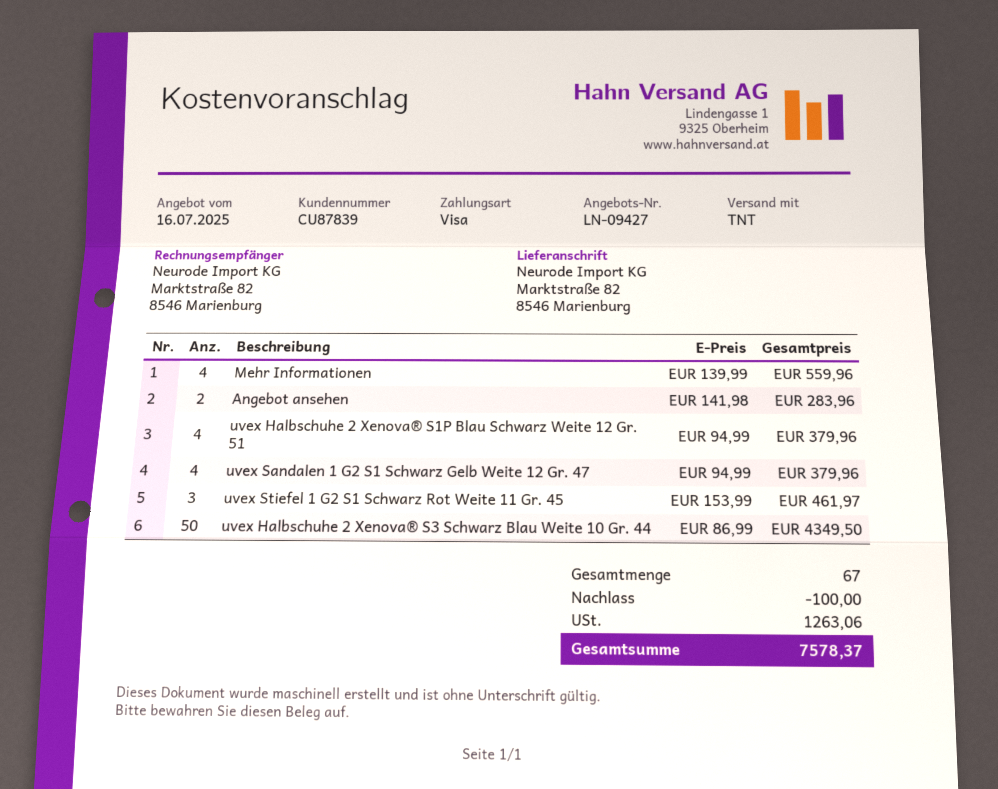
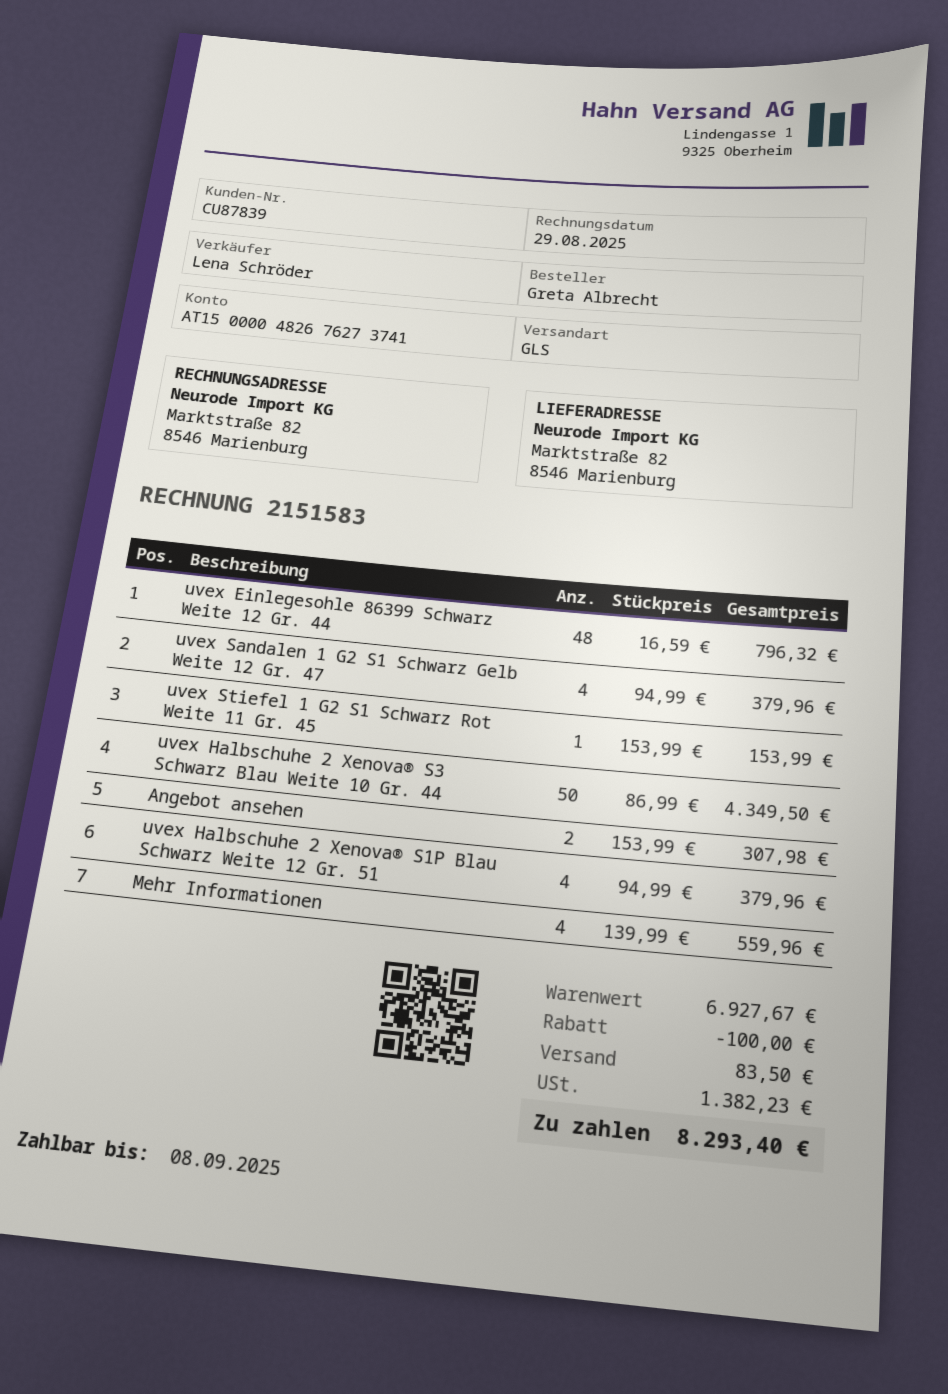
shipping method: TNT -> GLS
Angebot ansehen: 2 x 141.98 = 283.96 -> 2 x 153.99 = 307.98
uvex Stiefel 1 G2 S1 Schwarz Rot Weite 11 Gr. 45: 3 x 153.99 = 461.97 -> 1 x 153.99 = 153.99
uvex Einlegesohle 86399 Schwarz Weite 12 Gr. 44: none -> 48 x 16.59 = 796.32
shipping: none -> 83.50
tax: 1263.06 -> 1382.23
total: 7578.37 -> 8293.40

